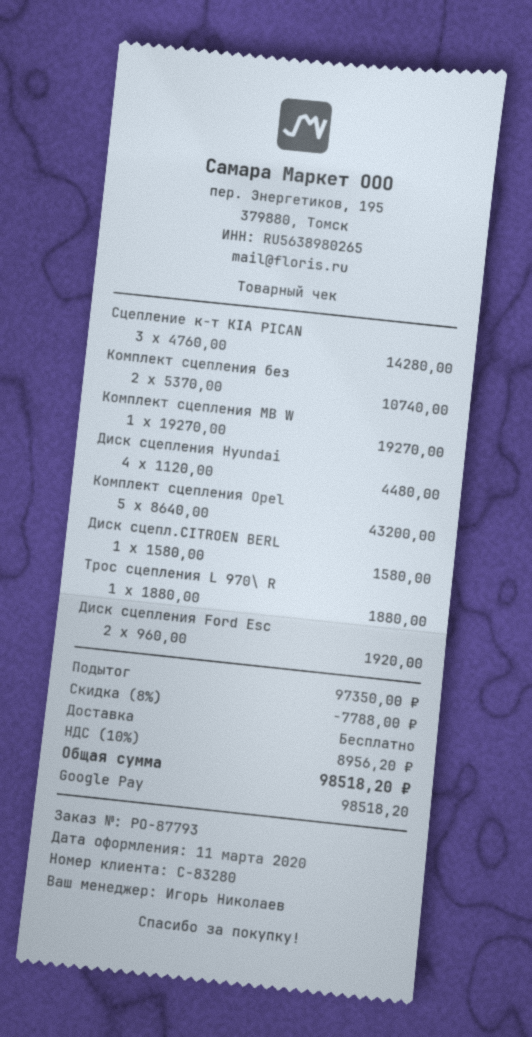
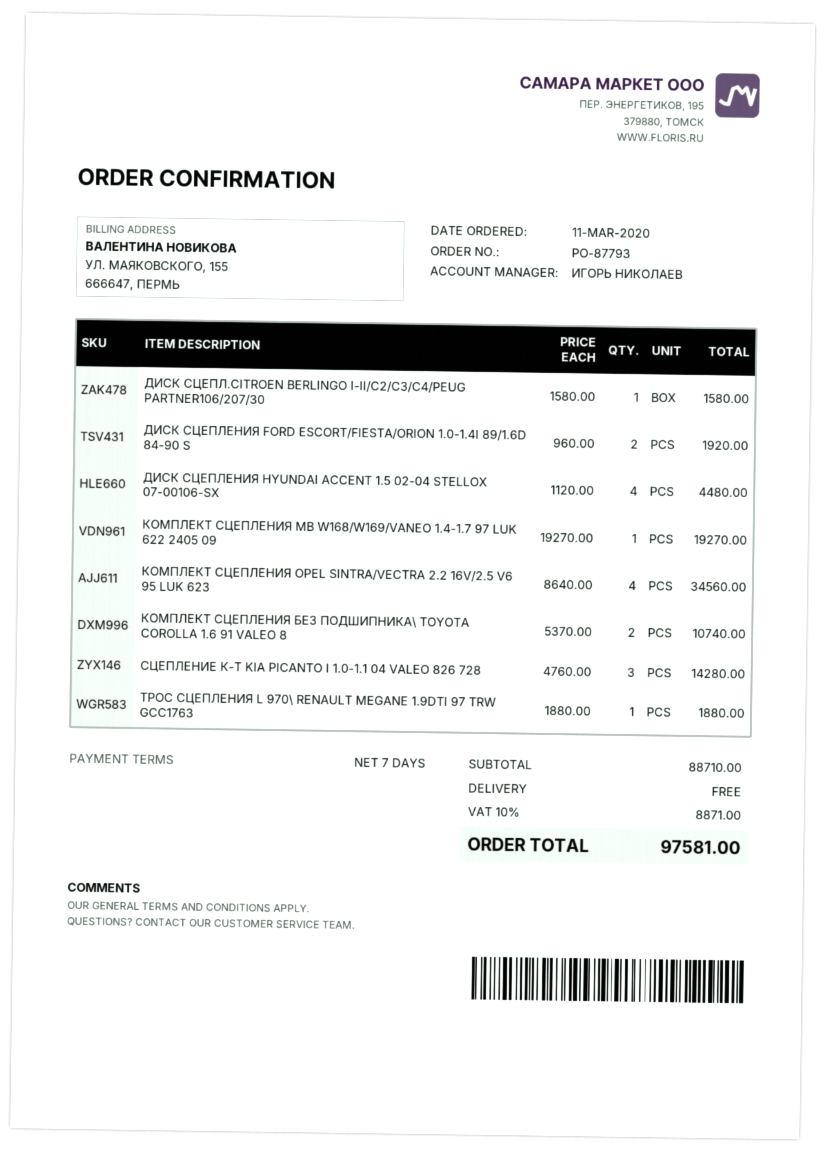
Комплект сцепления Opel: 5 x 8640.00 = 43200.00 -> 4 x 8640.00 = 34560.00
subtotal: 97350.00 -> 88710.00
discount: 8% = 7788.00 -> none
tax: 10% = 8956.20 -> 10% = 8871.00
total: 98518.20 -> 97581.00

